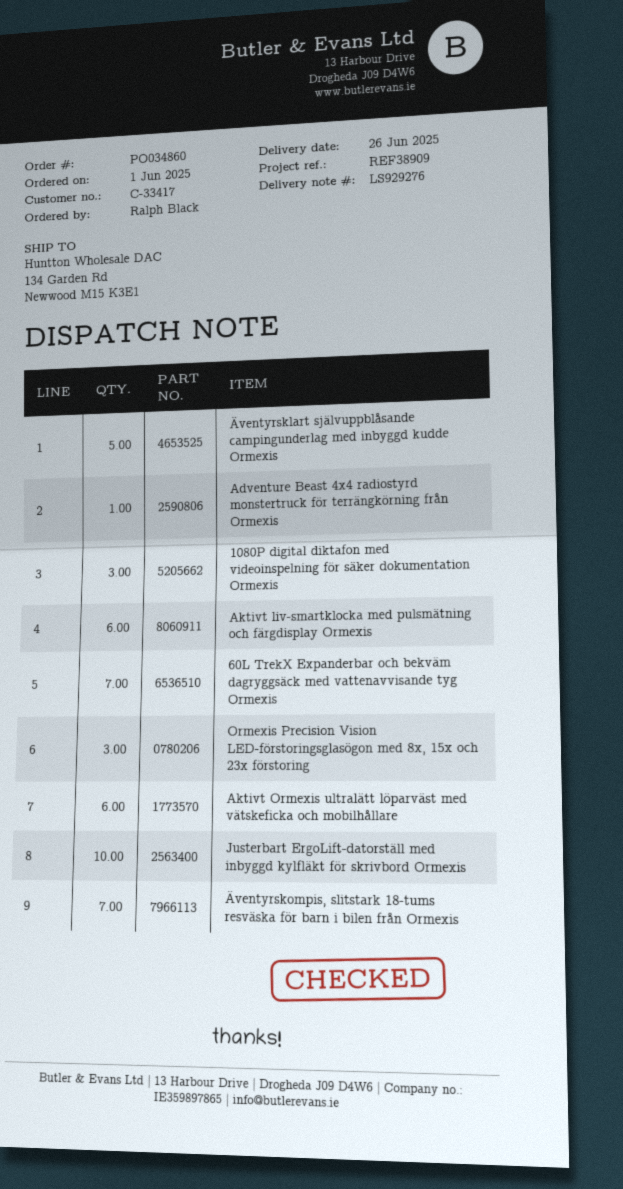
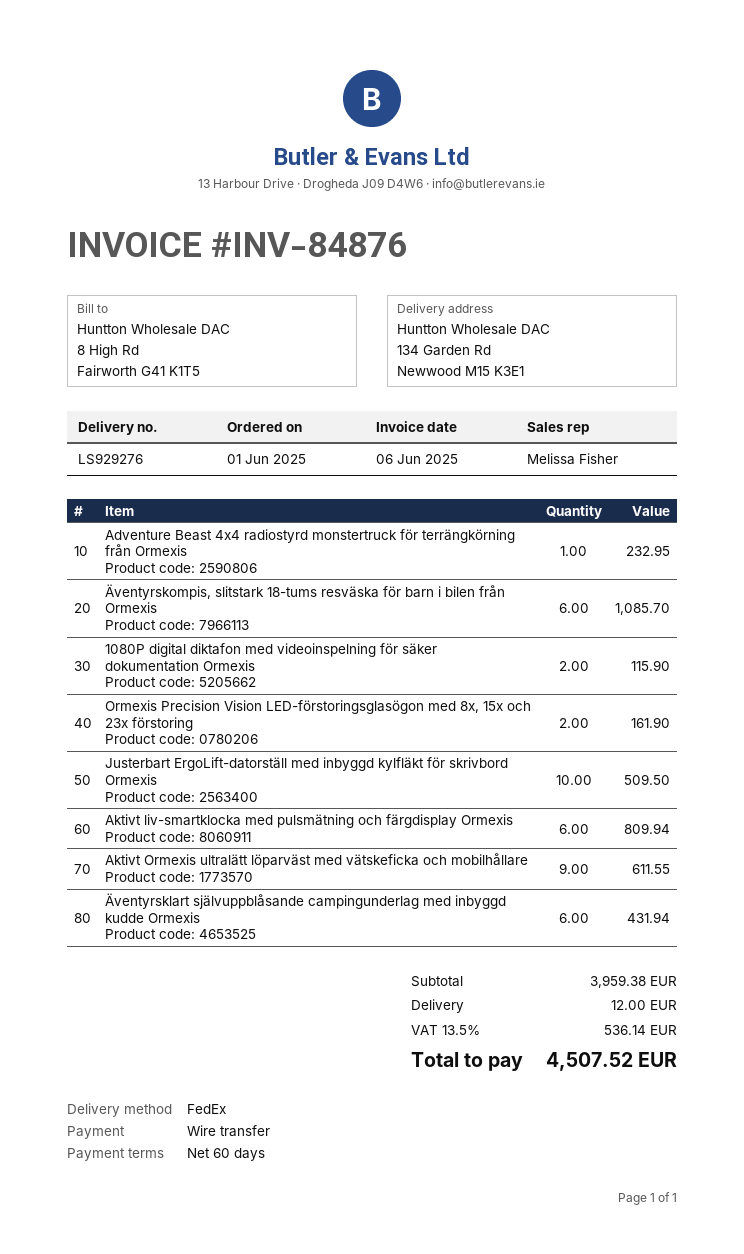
Äventyrsklart självuppblåsande campingunderlag med inbyggd kudde Ormexis: 5 -> 6
1080P digital diktafon med videoinspelning för säker dokumentation Ormexis: 3 -> 2
60L TrekX Expanderbar och bekväm dagryggsäck med vattenavvisande tyg Ormexis: 7 -> none
Ormexis Precision Vision LED-förstoringsglasögon med 8x, 15x och 23x förstoring: 3 -> 2
Aktivt Ormexis ultralätt löparväst med vätskeficka och mobilhållare: 6 -> 9
Äventyrskompis, slitstark 18-tums resväska för barn i bilen från Ormexis: 7 -> 6

